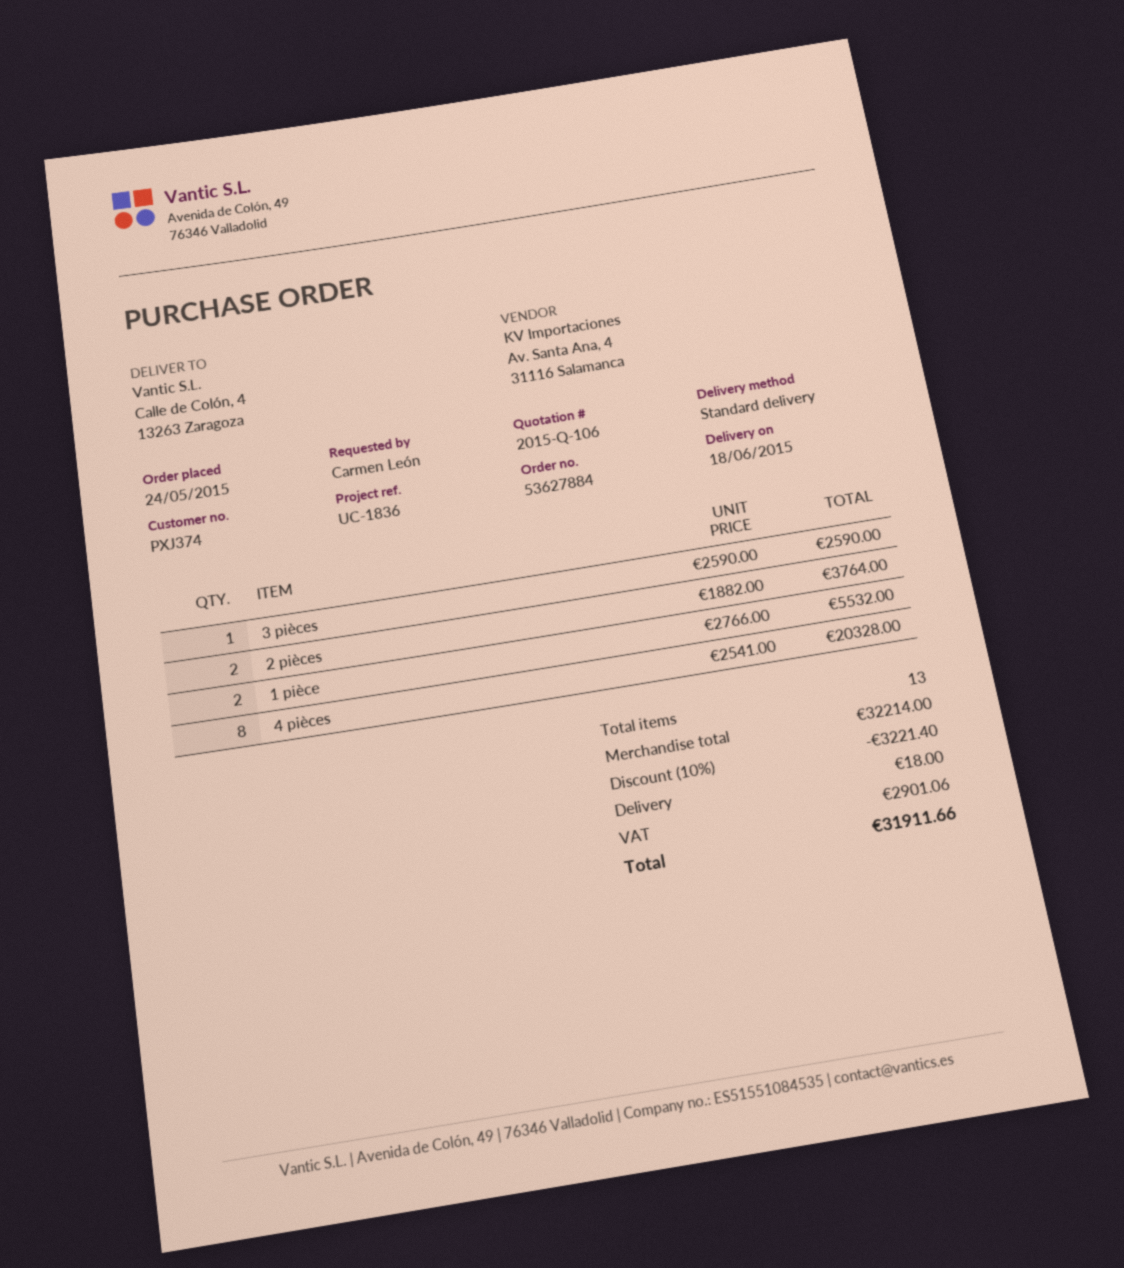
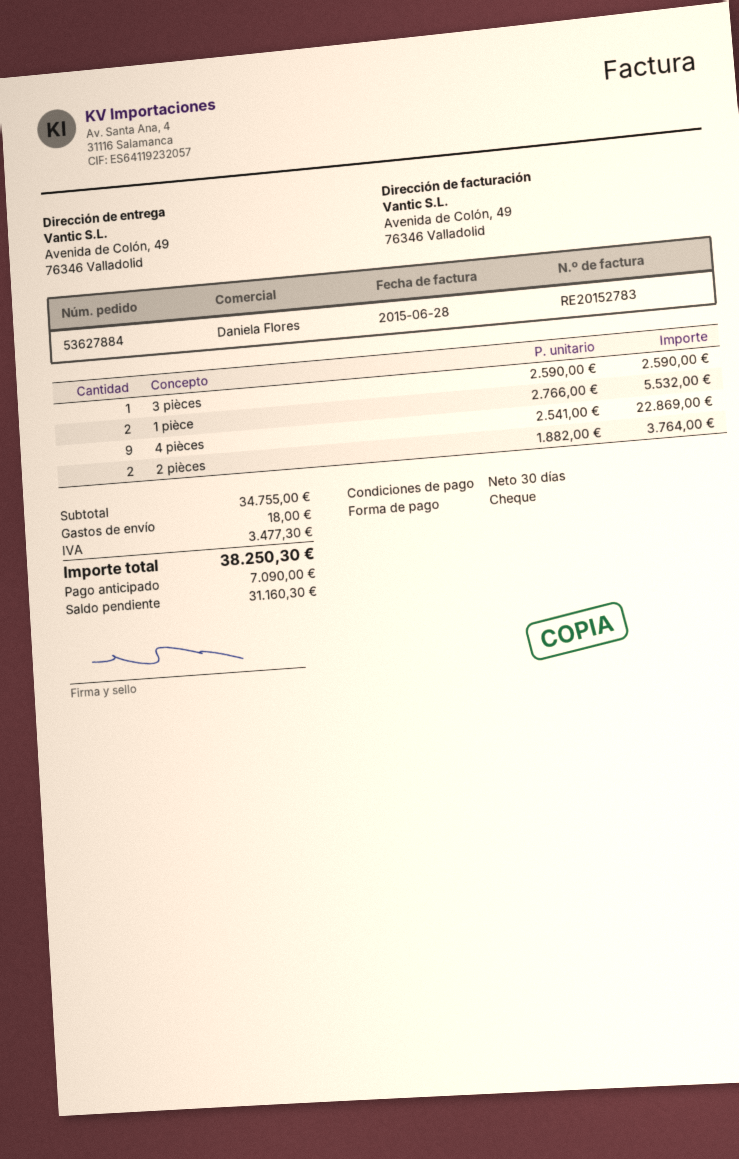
ship to: Calle de Colón, 4, 13263 Zaragoza -> Avenida de Colón, 49, 76346 Valladolid
4 pièces: 8 x 2541.00 = 20328.00 -> 9 x 2541.00 = 22869.00
subtotal: 32214.00 -> 34755.00
discount: 10% = 3221.40 -> none
tax: 2901.06 -> 3477.30
total: 31911.66 -> 38250.30

